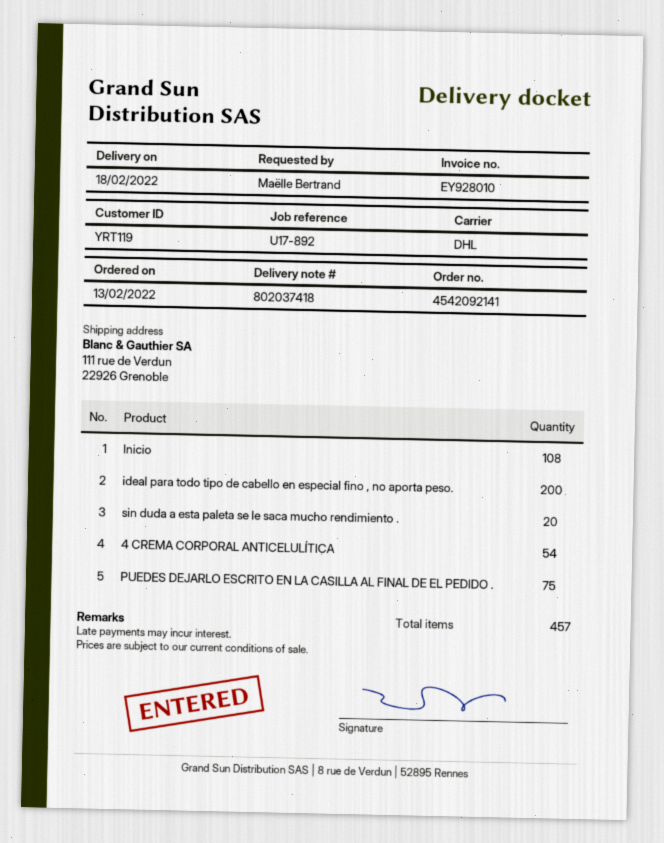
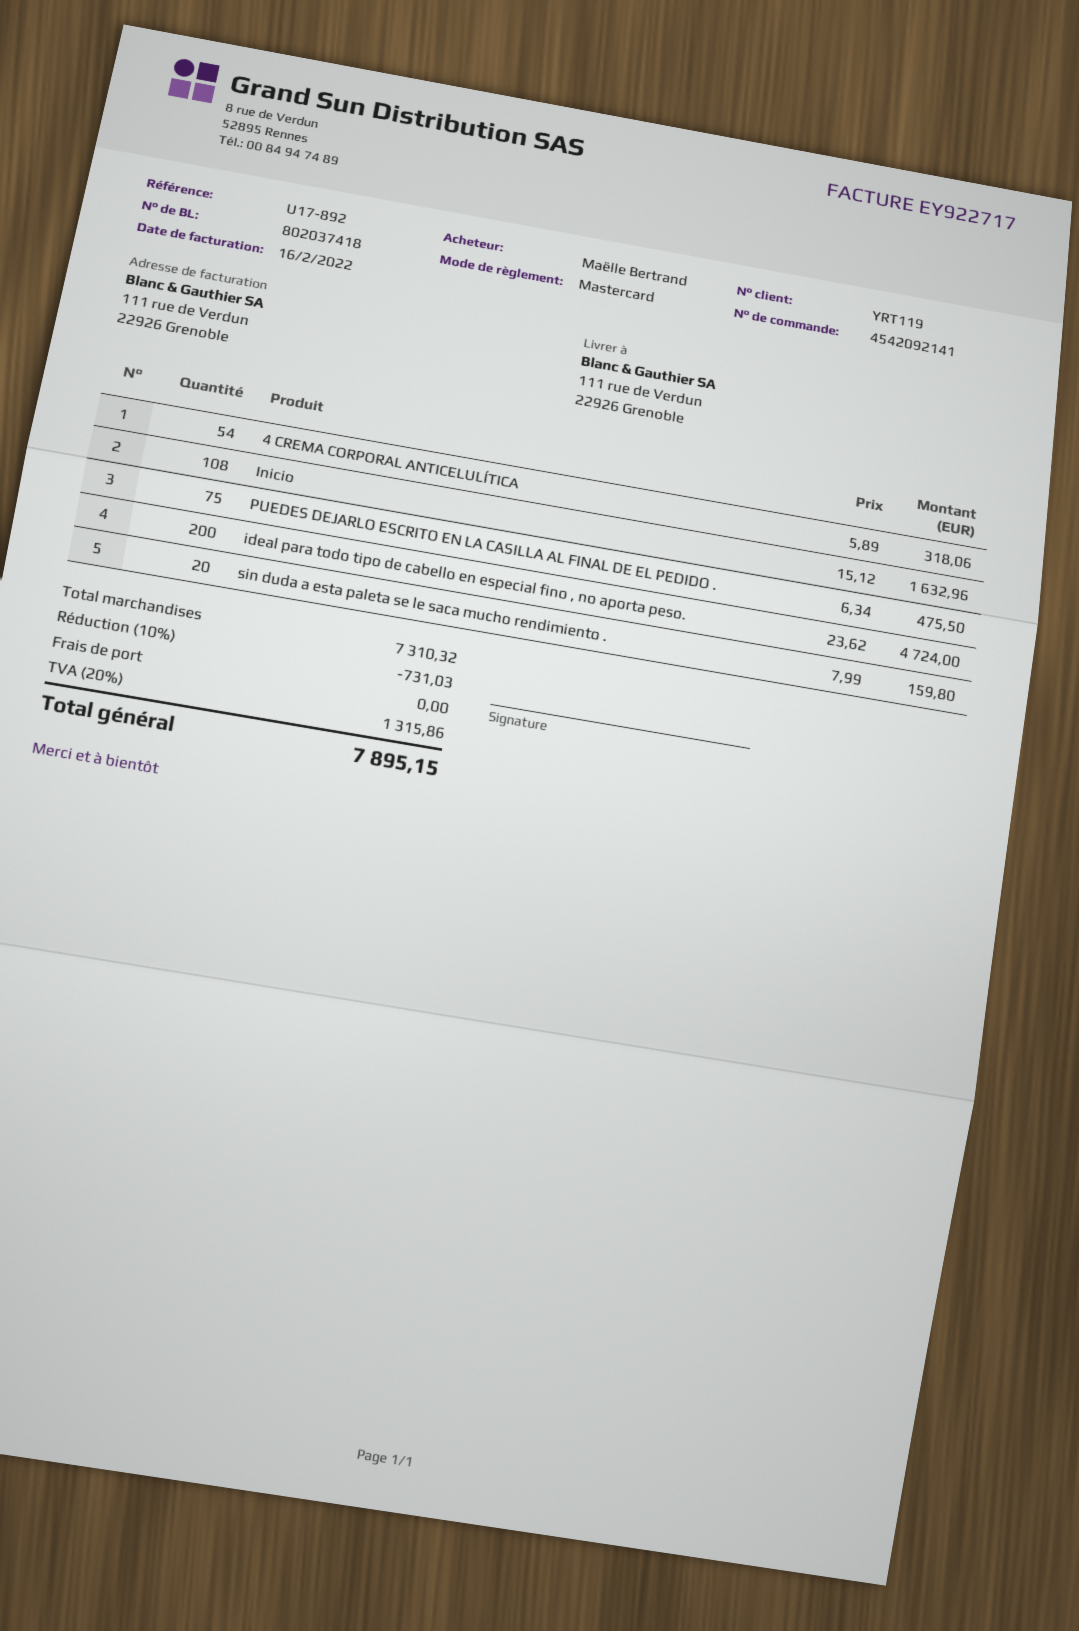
invoice number: EY928010 -> EY922717

